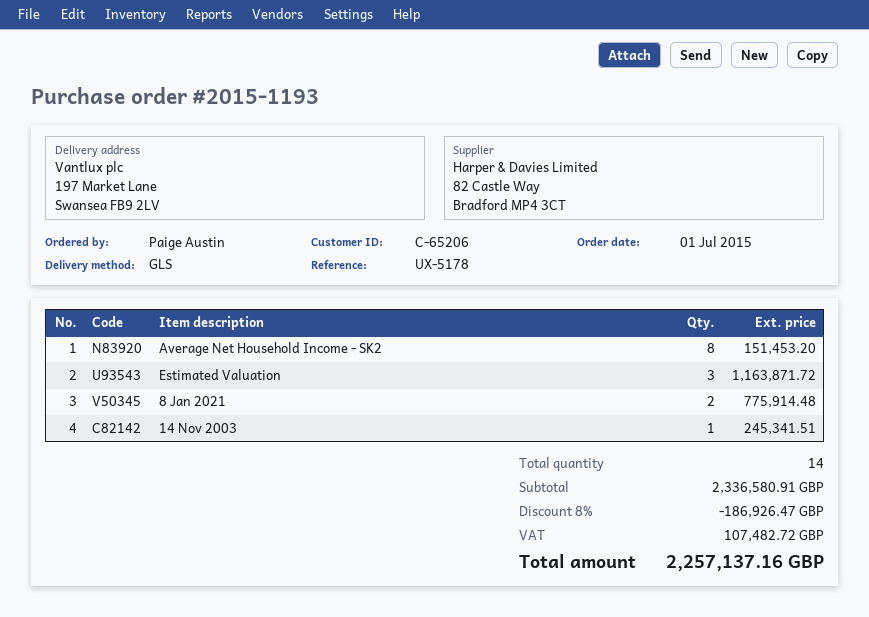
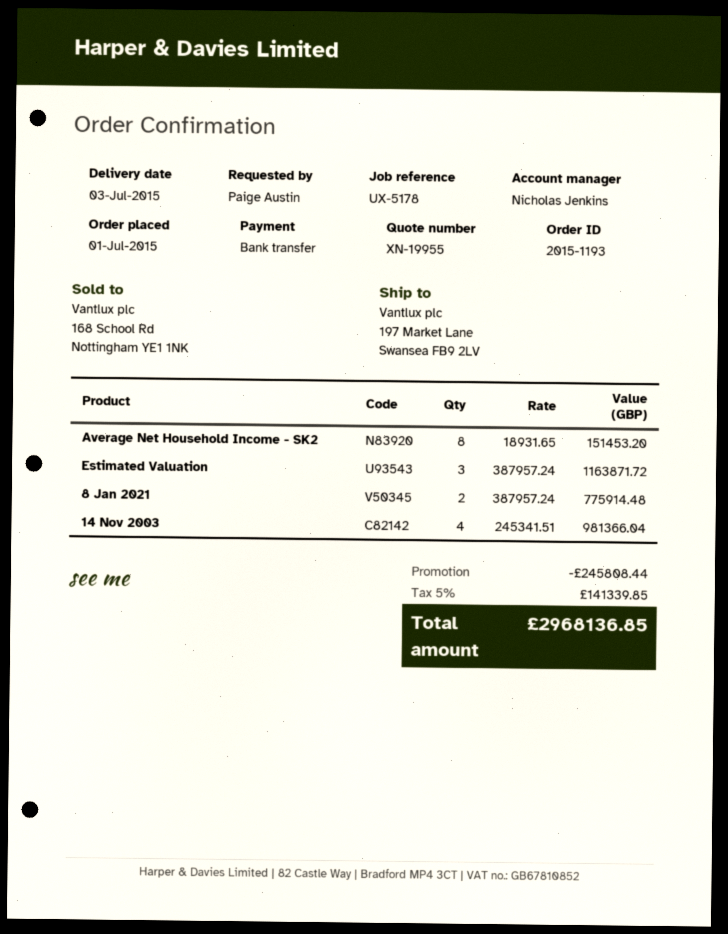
14 Nov 2003: 1 for 245341.51 -> 4 for 981366.04
discount: 186926.47 -> 245808.44
tax: 107482.72 -> 141339.85
total: 2257137.16 -> 2968136.85

